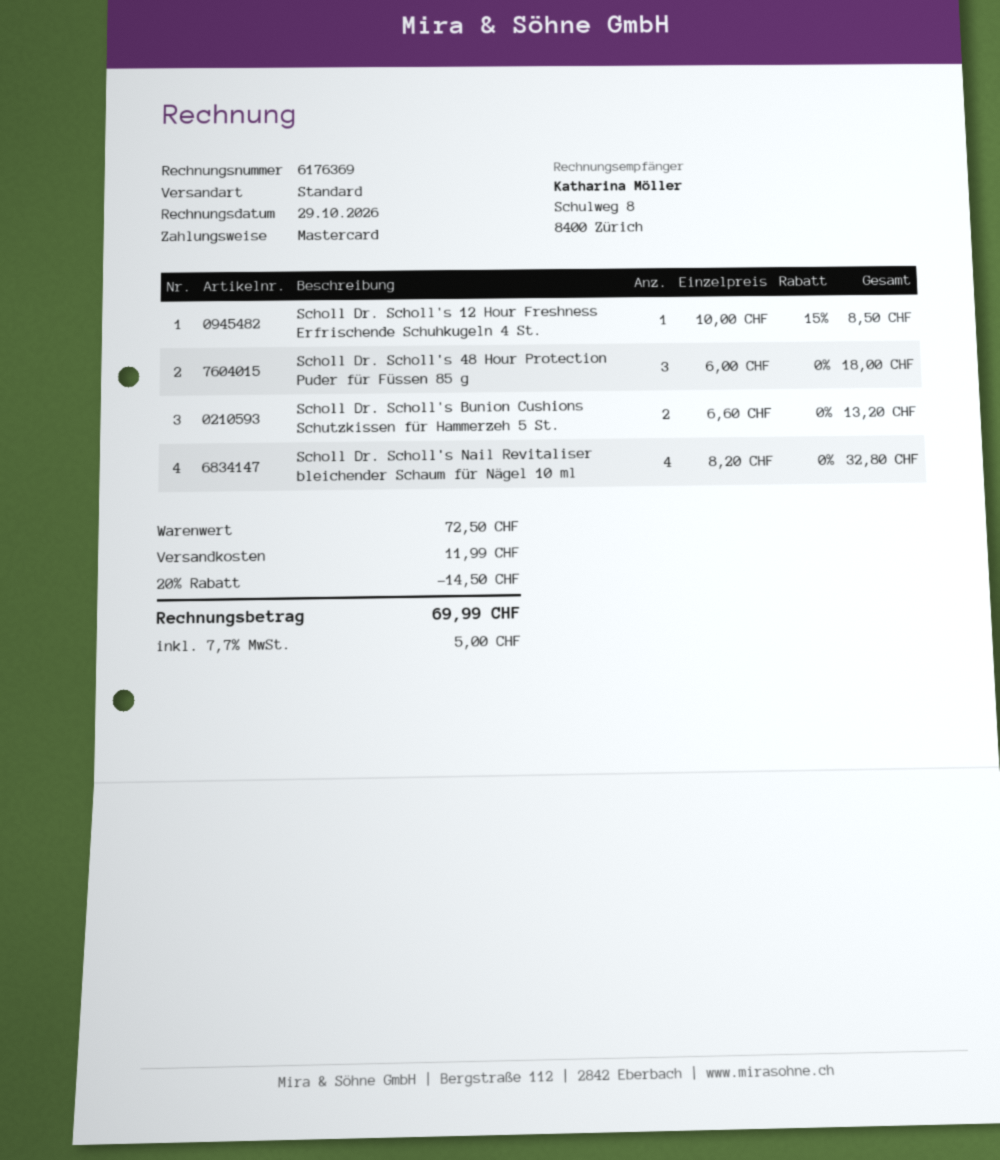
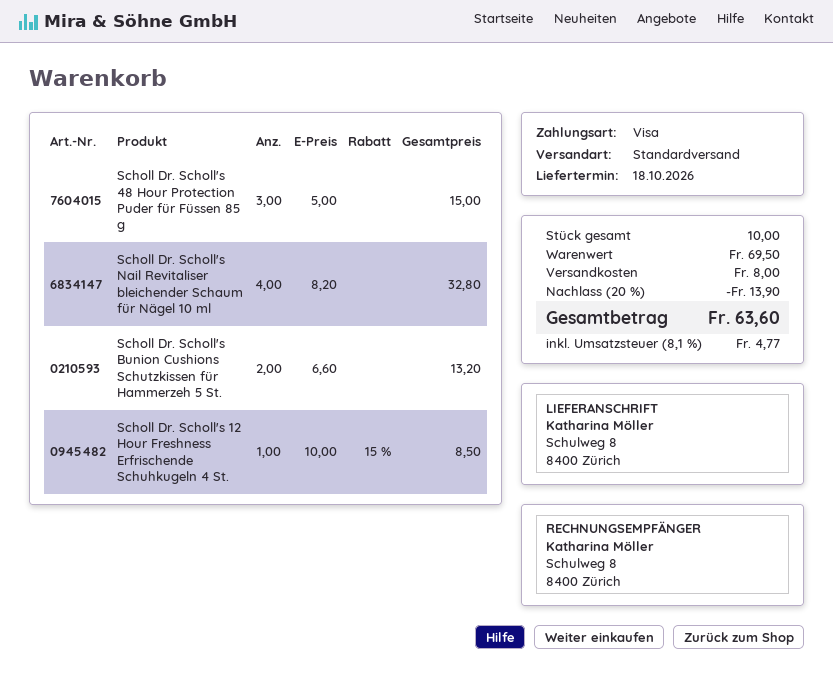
payment method: Mastercard -> Visa
Scholl Dr. Scholl's 48 Hour Protection Puder für Füssen 85 g: 3 x 6.00 = 18.00 -> 3 x 5.00 = 15.00
subtotal: 72.50 -> 69.50
discount: 20% = 14.50 -> 20% = 13.90
shipping: 11.99 -> 8.00
tax: 7.7% = 5.00 -> 8.1% = 4.77
total: 69.99 -> 63.60

